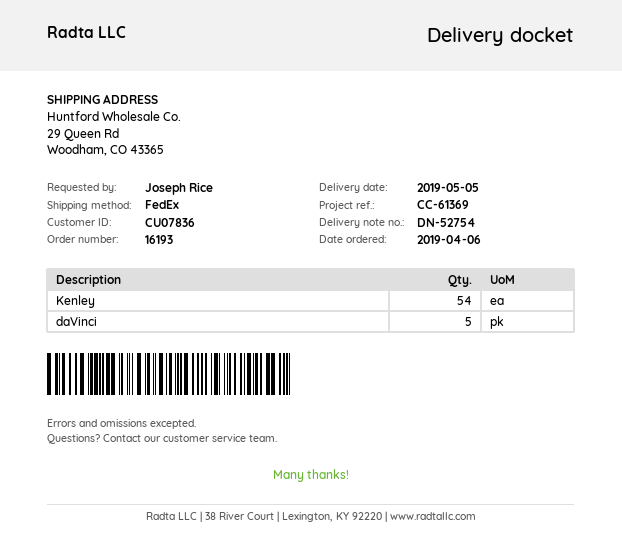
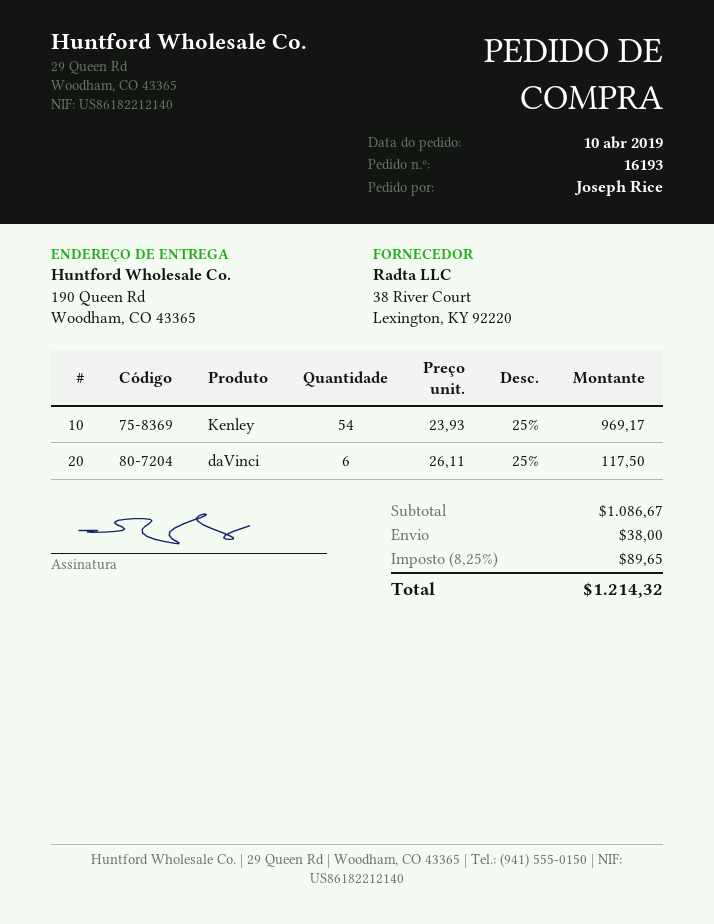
order date: 2019-04-06 -> 2019-04-10
ship to: 29 Queen Rd, Woodham, CO 43365 -> 190 Queen Rd, Woodham, CO 43365
daVinci: 5 -> 6

